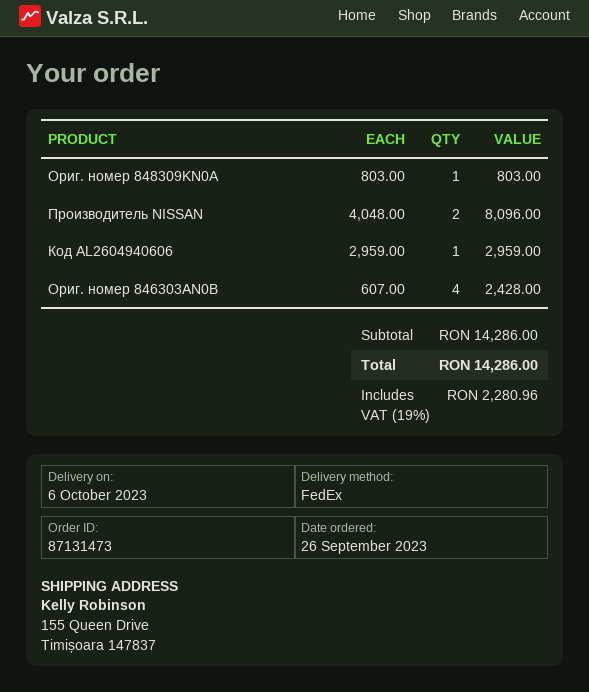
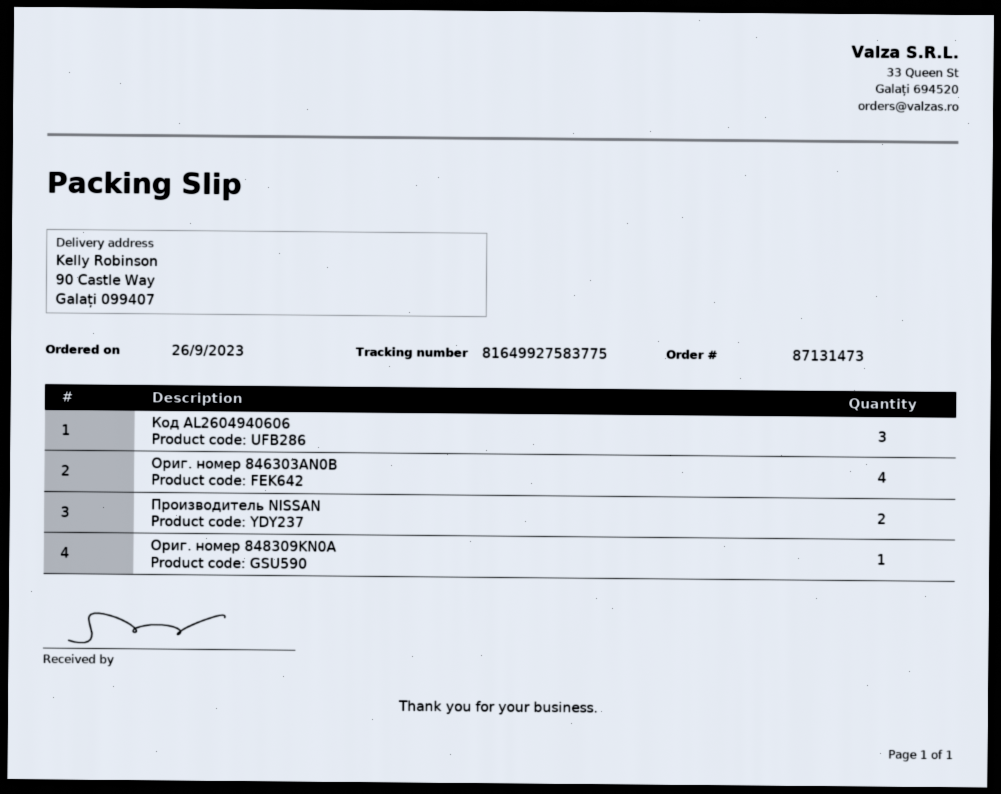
ship to: 155 Queen Drive, Timișoara 147837 -> 90 Castle Way, Galați 099407
Код AL2604940606: 1 -> 3

